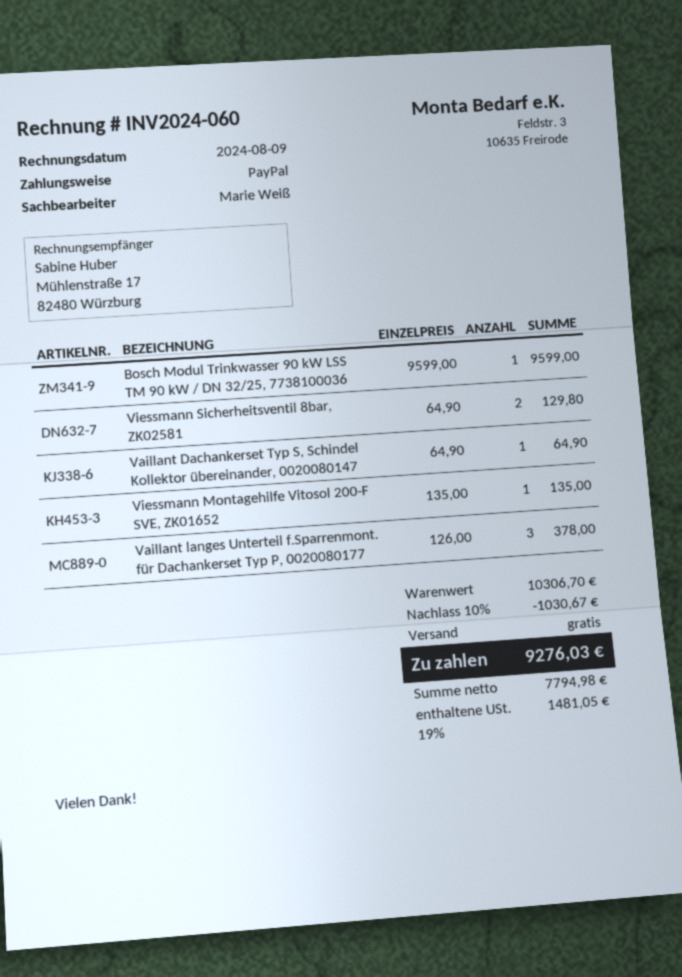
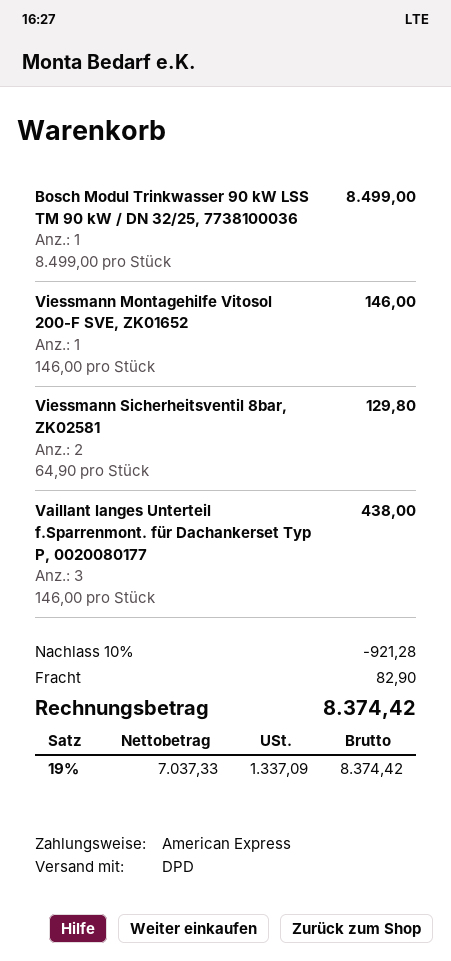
payment method: PayPal -> American Express
Bosch Modul Trinkwasser 90 kW LSS TM 90 kW / DN 32/25, 7738100036: 1 x 9599.00 = 9599.00 -> 1 x 8499.00 = 8499.00
Vaillant Dachankerset Typ S, Schindel Kollektor übereinander, 0020080147: 1 x 64.90 = 64.90 -> none
Viessmann Montagehilfe Vitosol 200-F SVE, ZK01652: 1 x 135.00 = 135.00 -> 1 x 146.00 = 146.00
Vaillant langes Unterteil f.Sparrenmont. für Dachankerset Typ P, 0020080177: 3 x 126.00 = 378.00 -> 3 x 146.00 = 438.00
discount: 10% = 1030.67 -> 10% = 921.28
shipping: 0.00 -> 82.90
net: 7794.98 -> 7037.33
tax: 19% = 1481.05 -> 19% = 1337.09
total: 9276.03 -> 8374.42

